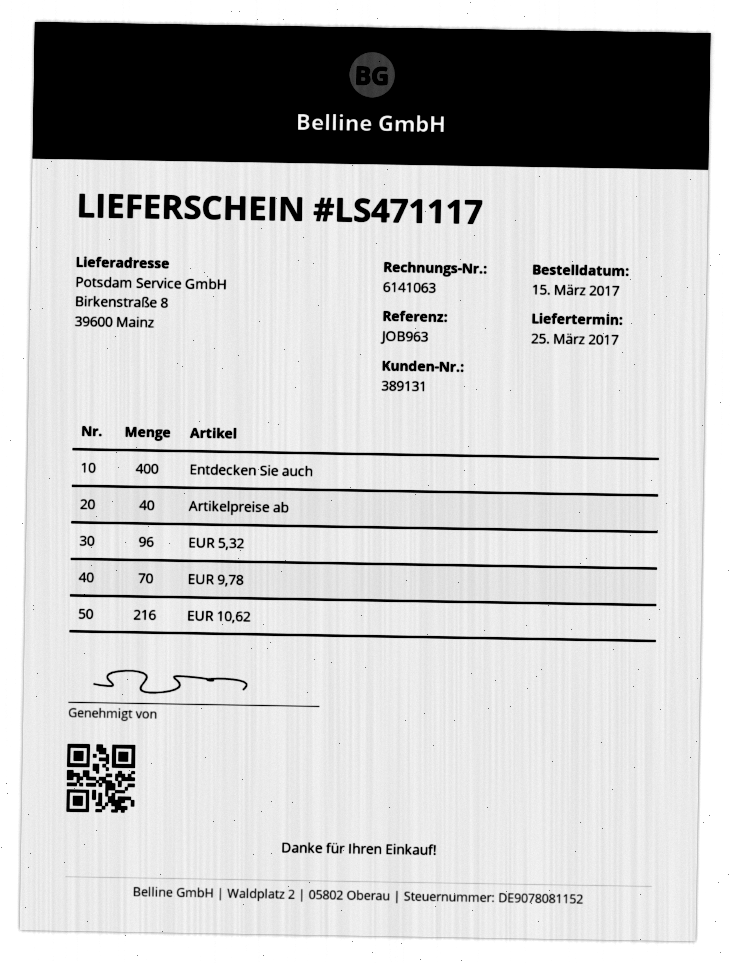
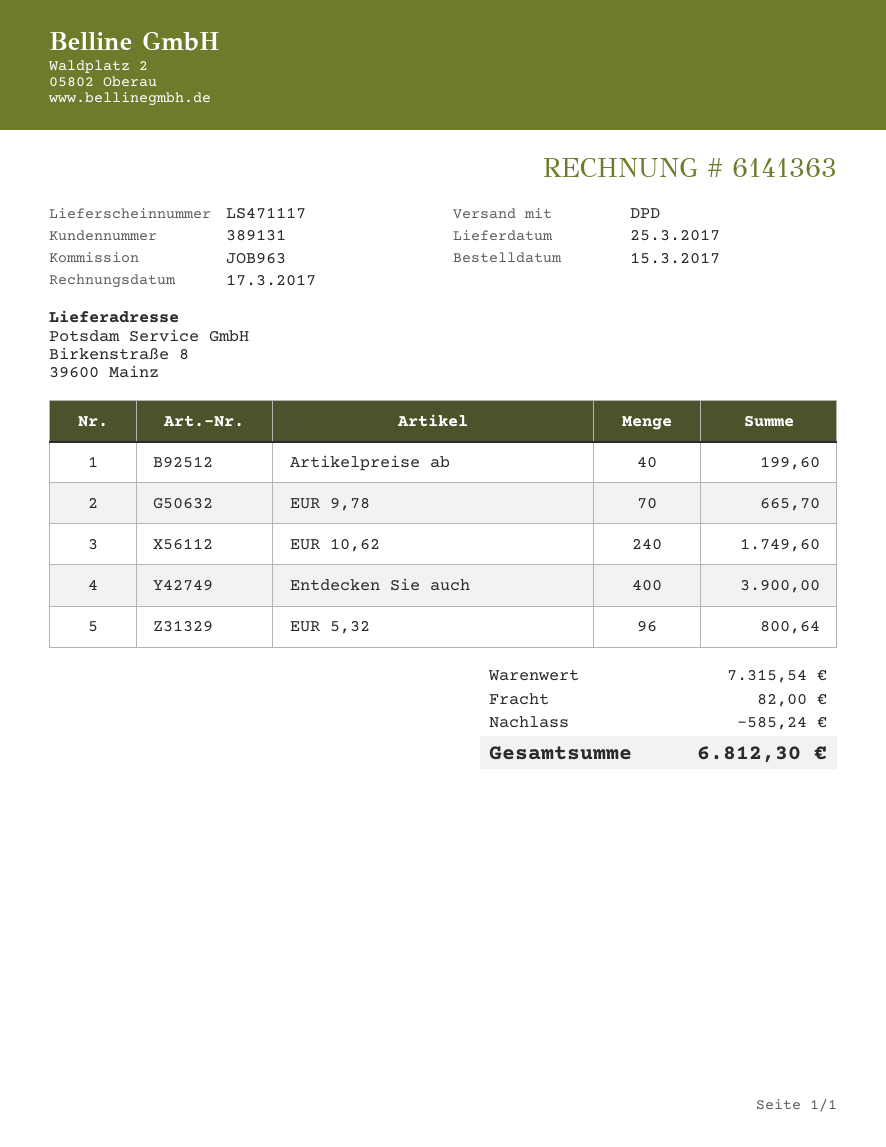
invoice number: 6141063 -> 6141363
EUR 10,62: 216 -> 240

